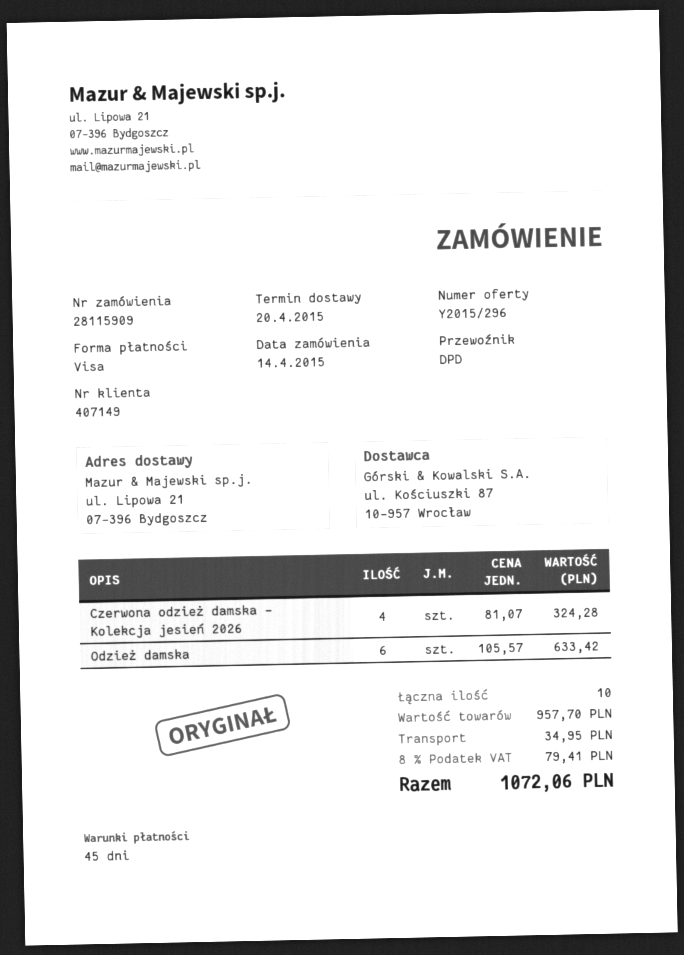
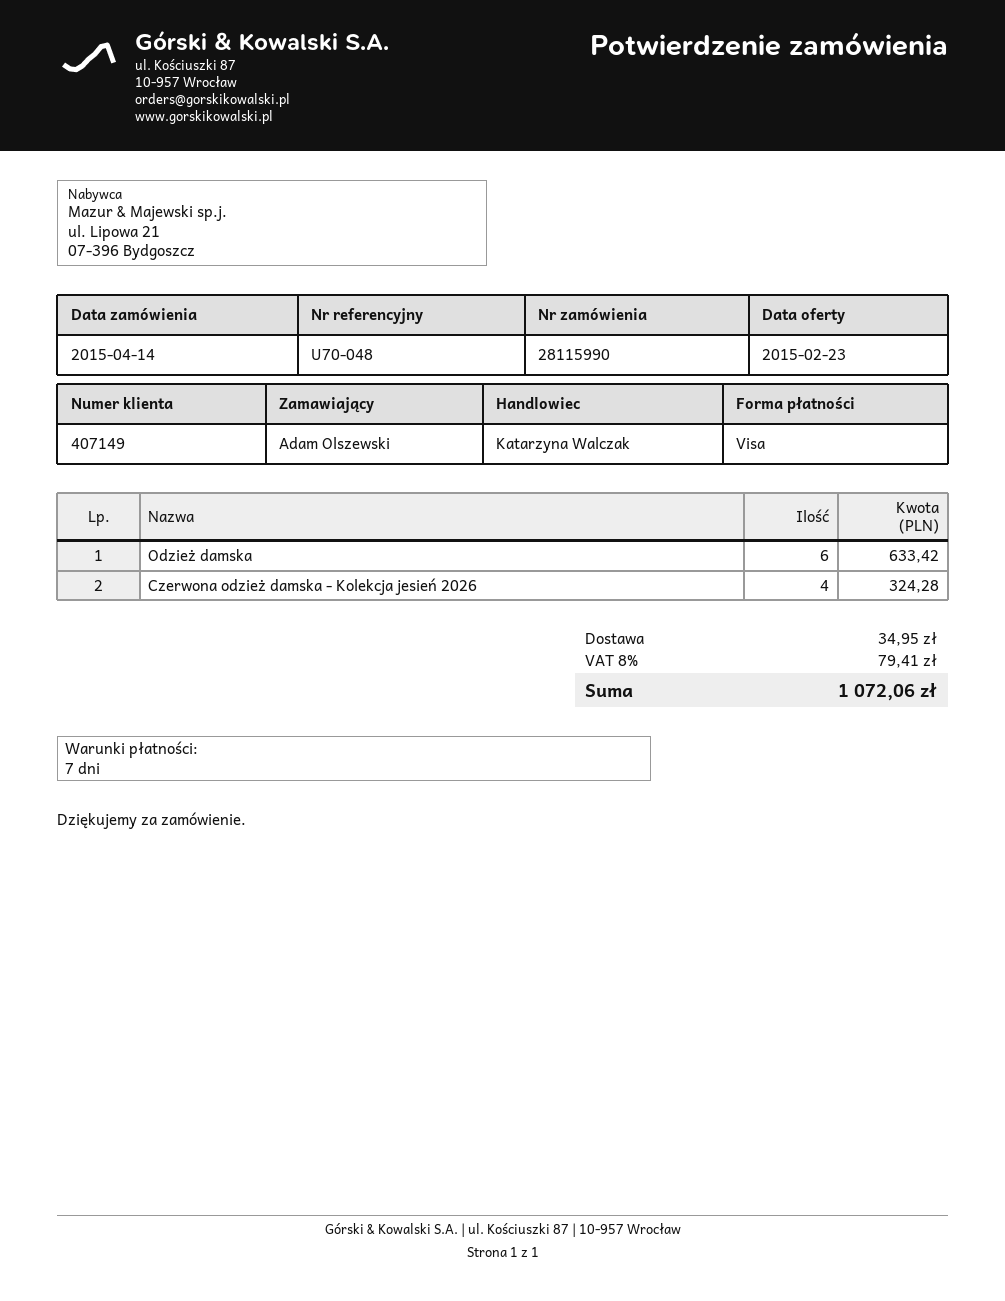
order number: 28115909 -> 28115990
payment terms: 45 days -> 7 days

